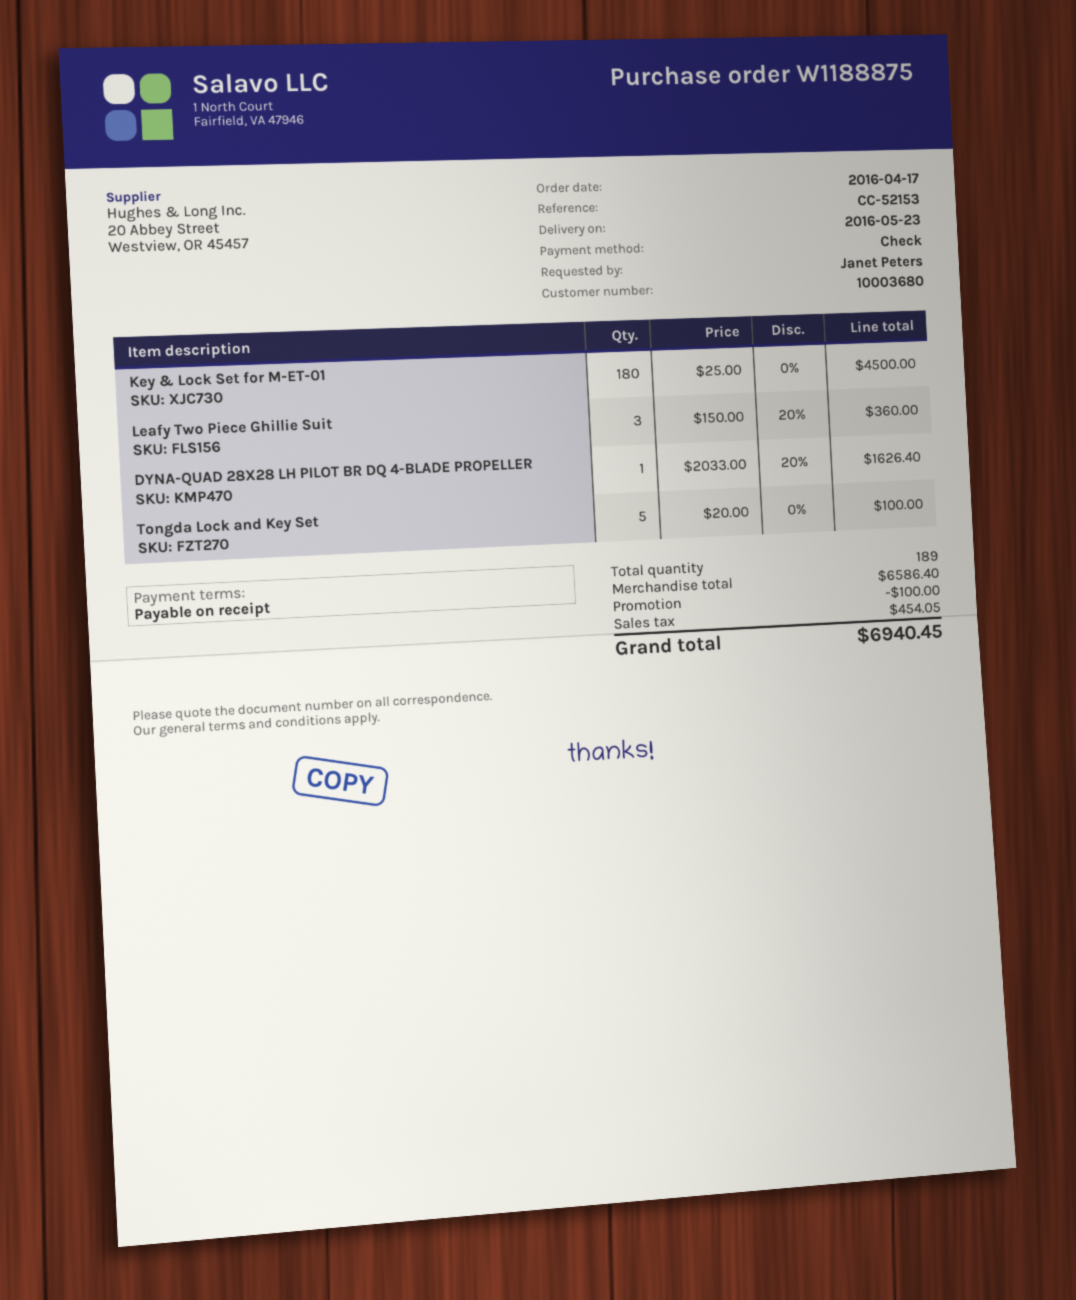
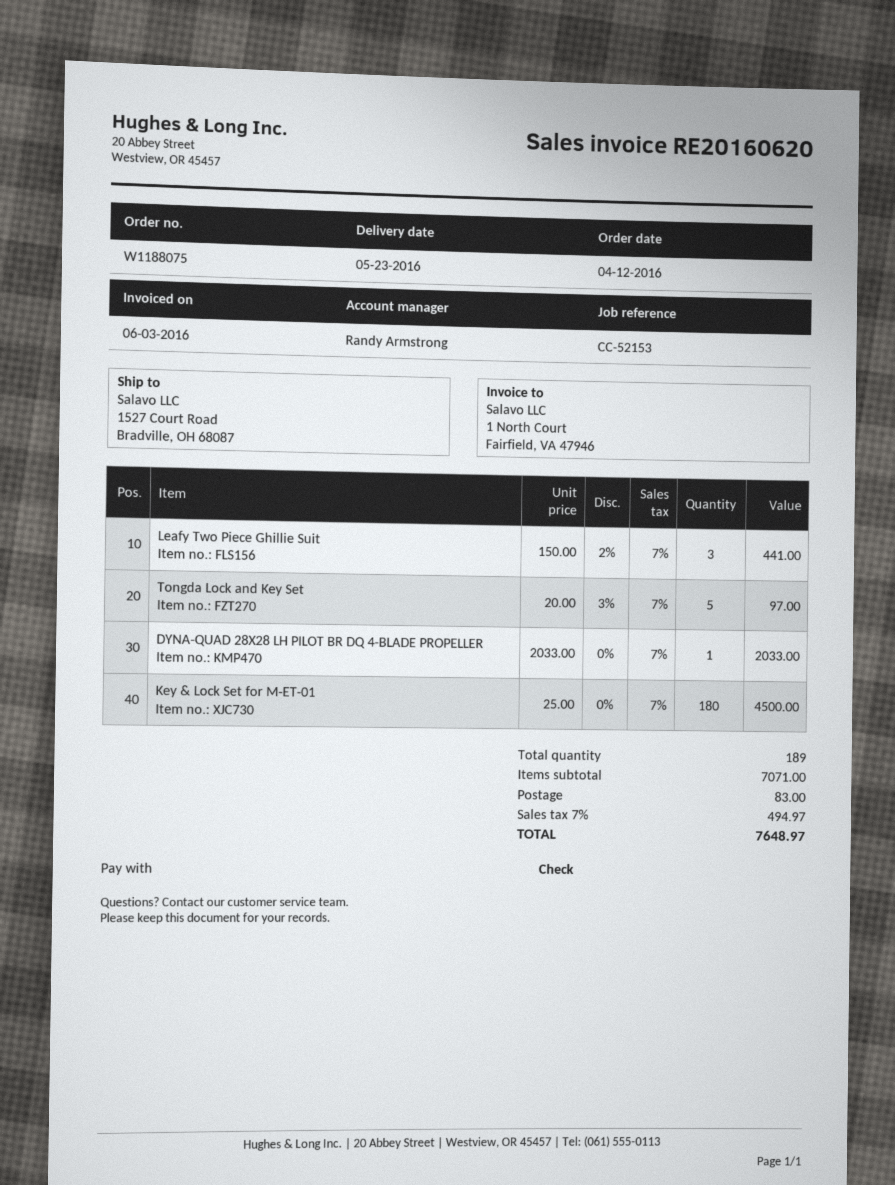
order number: W1188875 -> W1188075
order date: 2016-04-17 -> 2016-04-12
Leafy Two Piece Ghillie Suit: 3 x 150.00 - 20% = 360.00 -> 3 x 150.00 - 2% = 441.00
DYNA-QUAD 28X28 LH PILOT BR DQ 4-BLADE PROPELLER: 1 x 2033.00 - 20% = 1626.40 -> 1 x 2033.00 = 2033.00
Tongda Lock and Key Set: 5 x 20.00 = 100.00 -> 5 x 20.00 - 3% = 97.00
subtotal: 6586.40 -> 7071.00
discount: 100.00 -> none
shipping: none -> 83.00
tax: 454.05 -> 494.97
total: 6940.45 -> 7648.97

